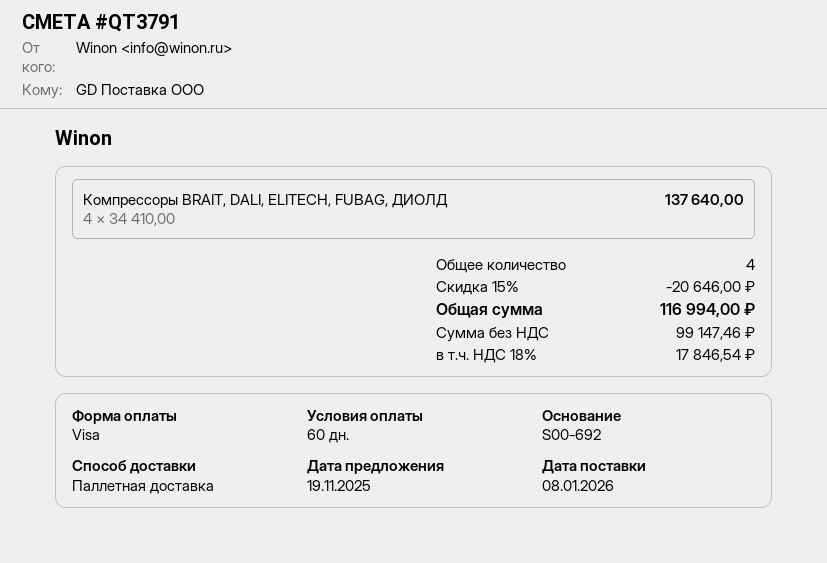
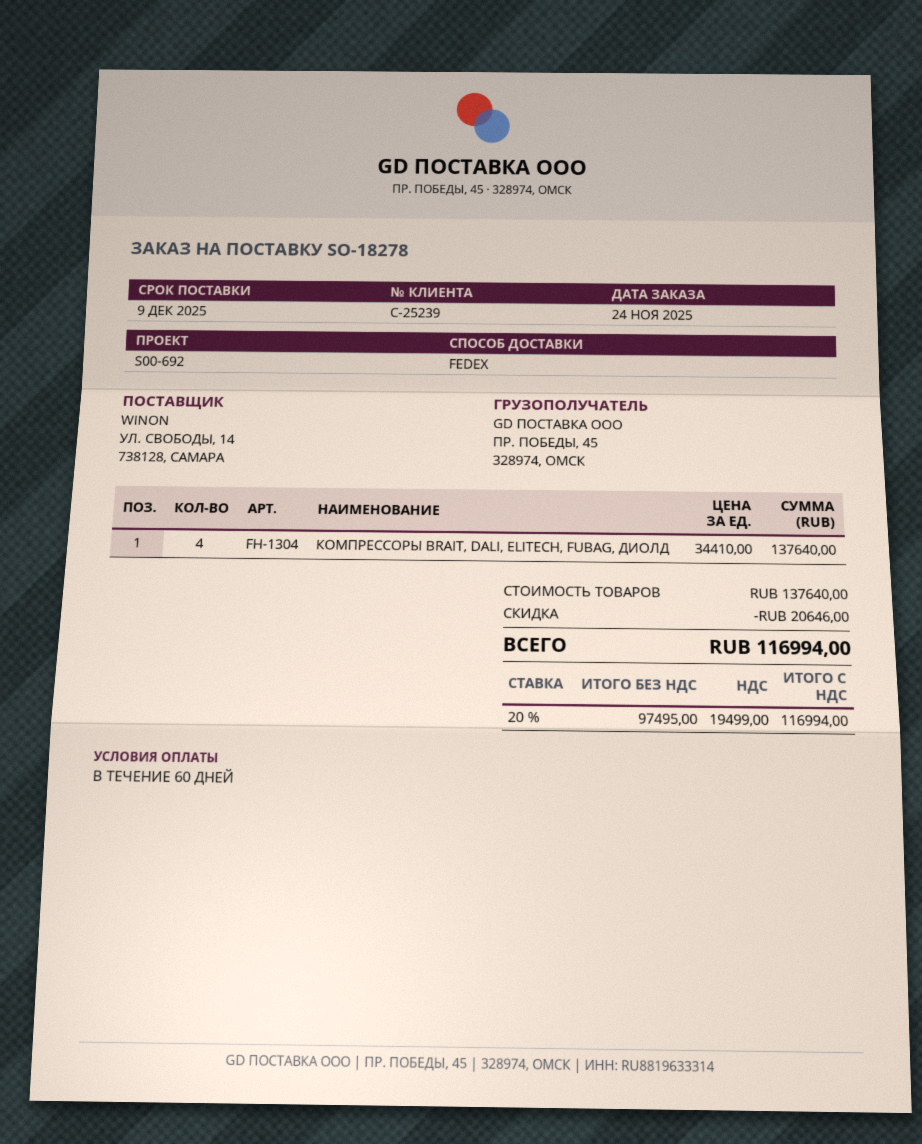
delivery date: 2026-01-08 -> 2025-12-09
shipping method: pallet freight -> FedEx
net: 99147.46 -> 97495.00
tax: 18% = 17846.54 -> 20% = 19499.00

